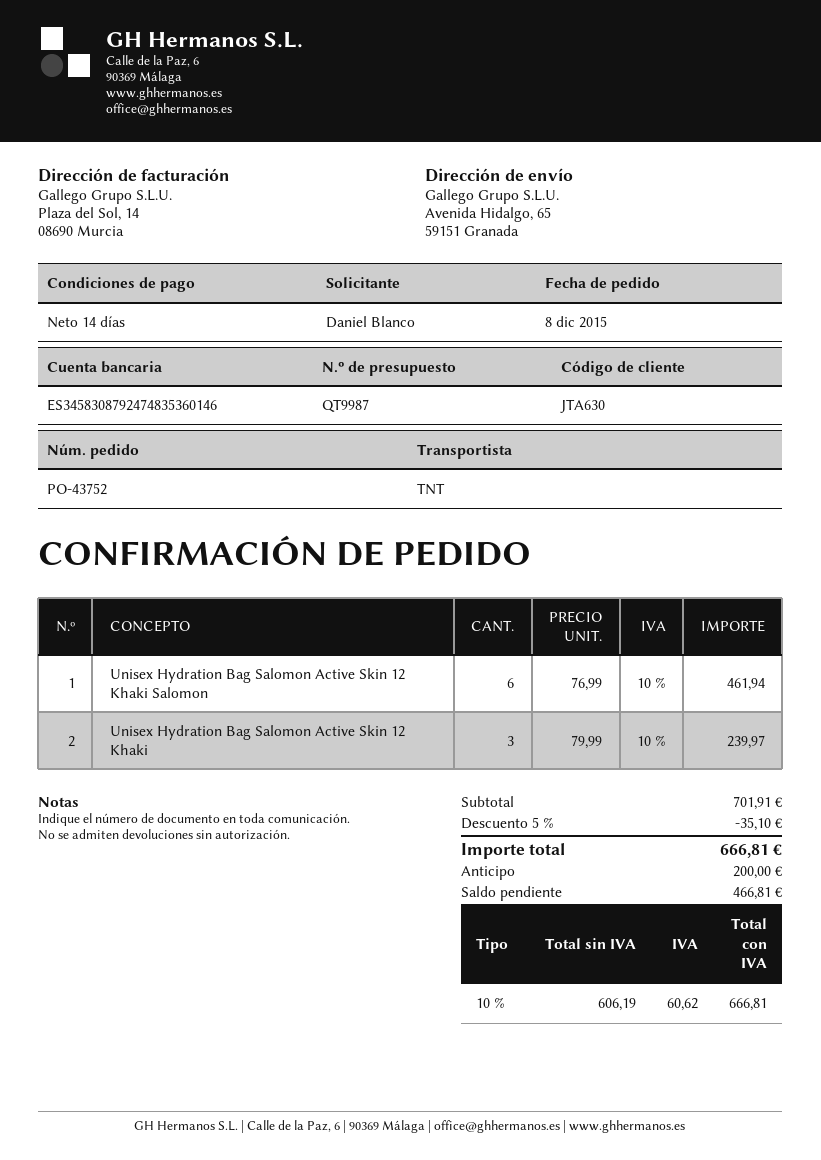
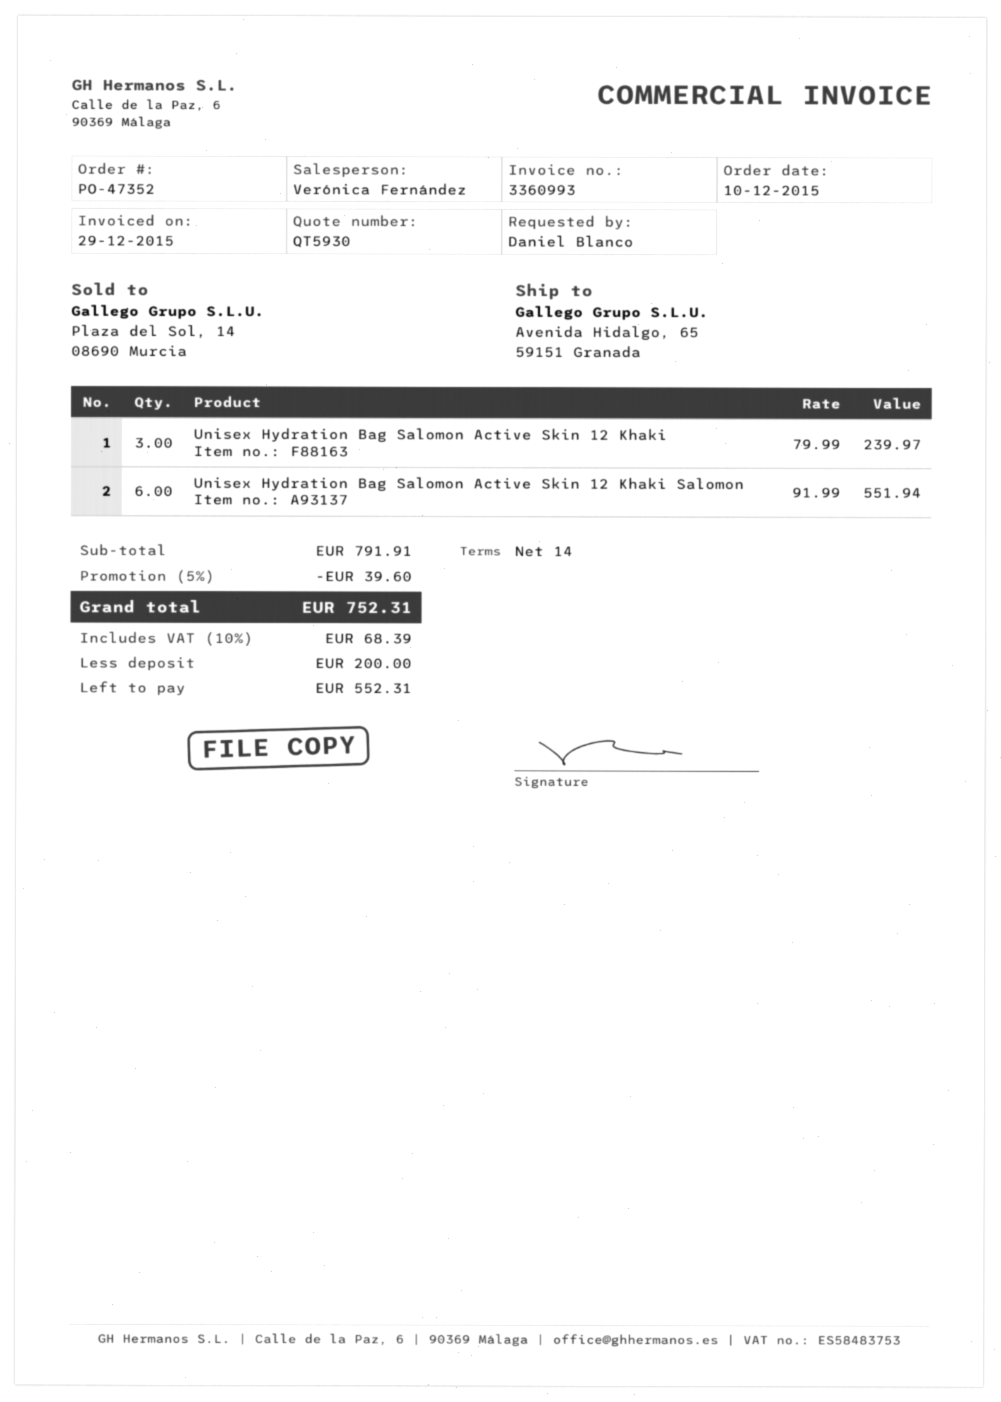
quote number: QT9987 -> QT5930
order number: PO-43752 -> PO-47352
order date: 2015-12-08 -> 2015-12-10
Unisex Hydration Bag Salomon Active Skin 12 Khaki Salomon: 6 x 76.99 = 461.94 -> 6 x 91.99 = 551.94
subtotal: 701.91 -> 791.91
discount: 5% = 35.10 -> 5% = 39.60
tax: 10% = 60.62 -> 10% = 68.39
total: 666.81 -> 752.31
balance: 466.81 -> 552.31

